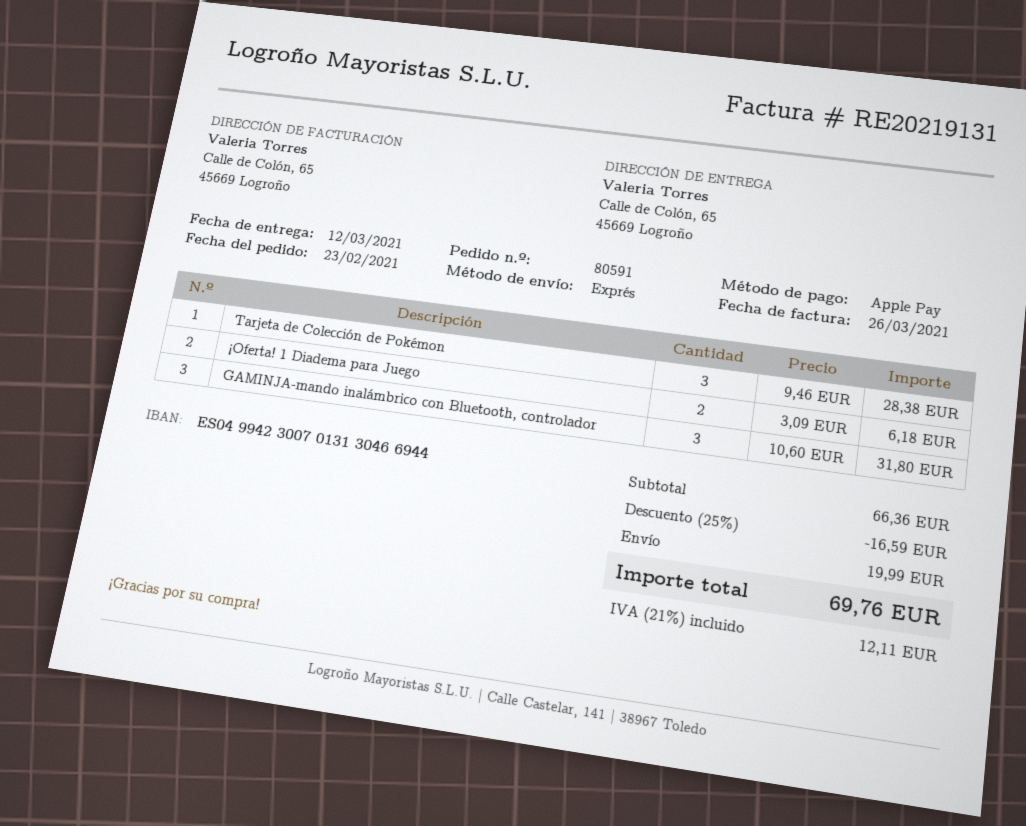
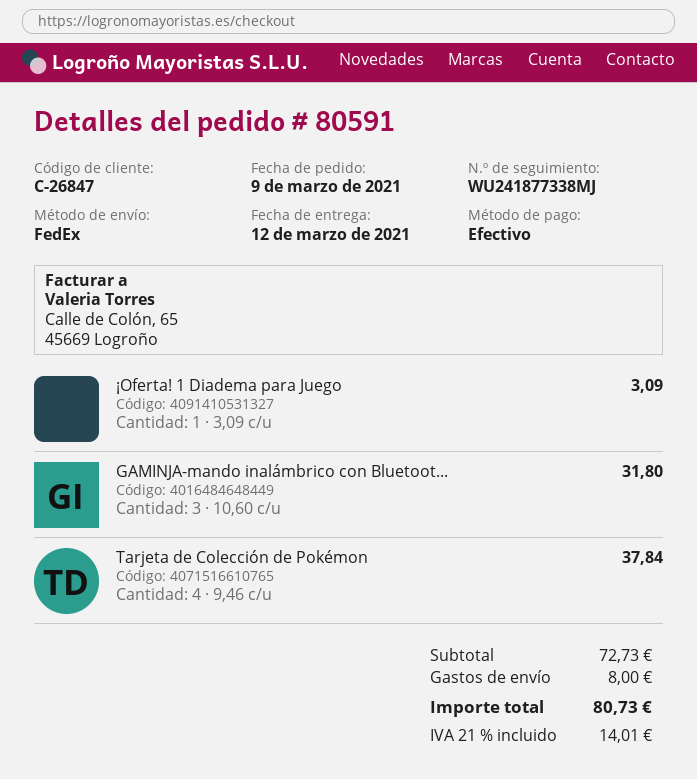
order date: 2021-02-23 -> 2021-03-09
payment method: Apple Pay -> cash
shipping method: express -> FedEx
Tarjeta de Colección de Pokémon: 3 x 9.46 = 28.38 -> 4 x 9.46 = 37.84
¡Oferta! 1 Diadema para Juego: 2 x 3.09 = 6.18 -> 1 x 3.09 = 3.09
subtotal: 66.36 -> 72.73
discount: 25% = 16.59 -> none
shipping: 19.99 -> 8.00
tax: 21% = 12.11 -> 21% = 14.01
total: 69.76 -> 80.73

